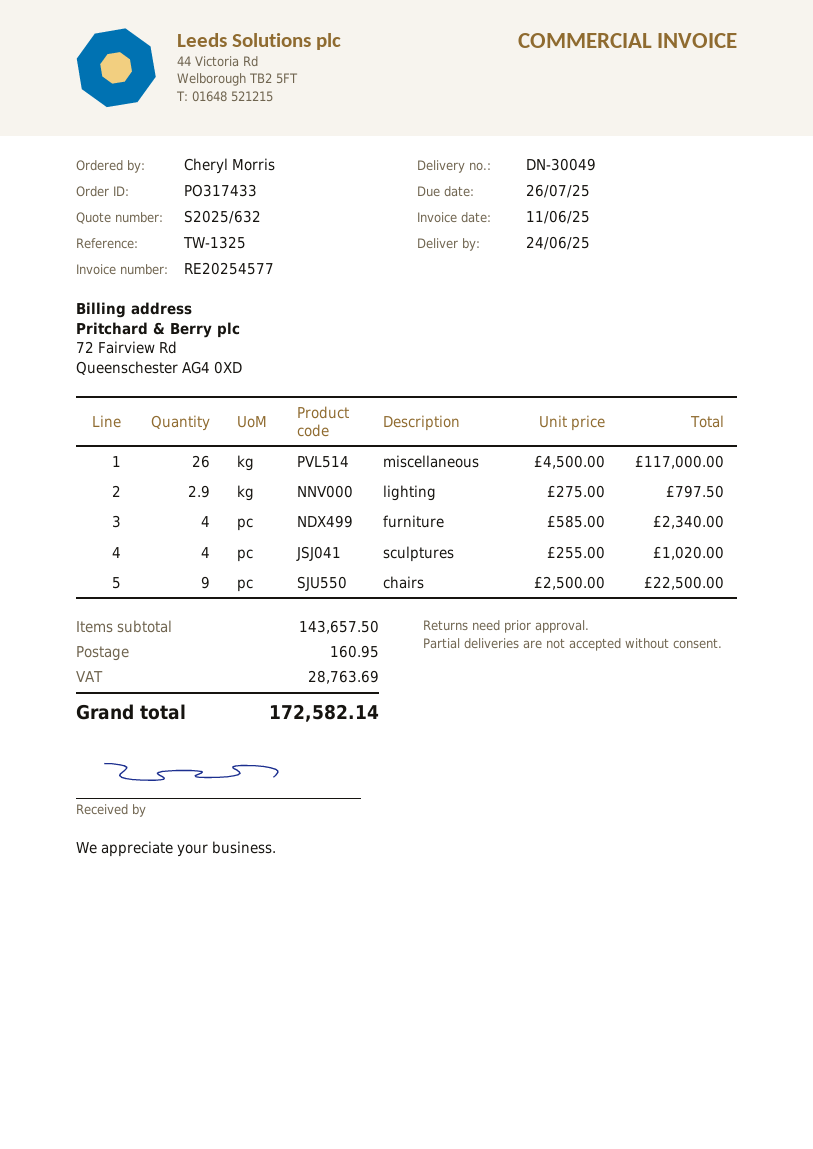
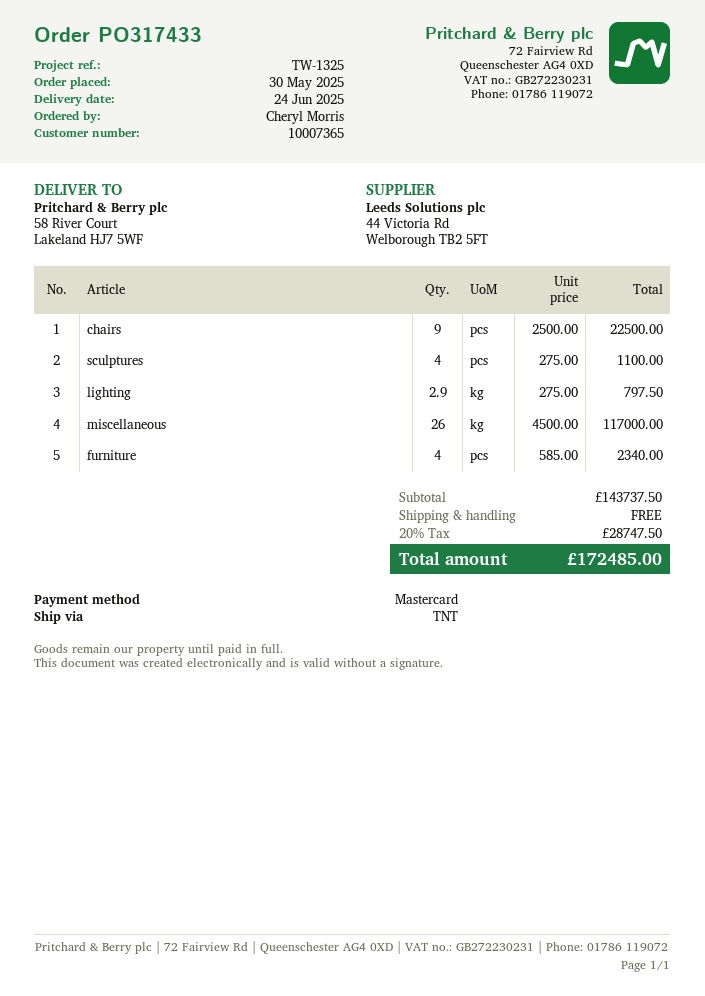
sculptures: 4 x 255.00 = 1020.00 -> 4 x 275.00 = 1100.00
subtotal: 143657.50 -> 143737.50
shipping: 160.95 -> 0.00
tax: 28763.69 -> 28747.50
total: 172582.14 -> 172485.00

